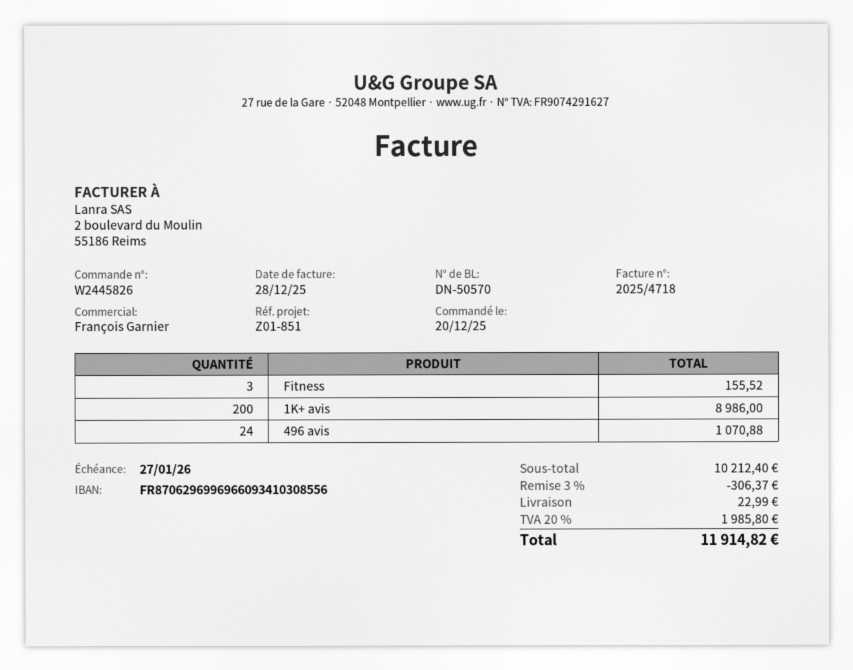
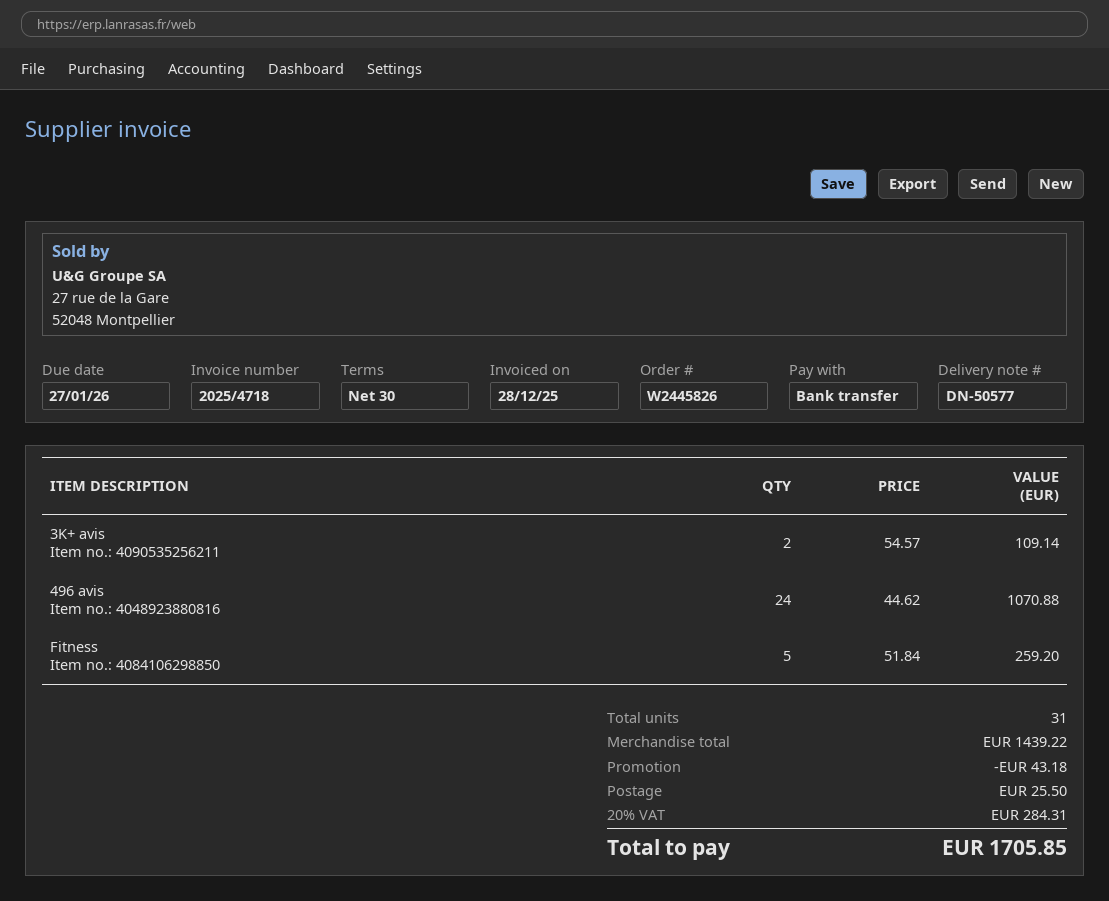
delivery note number: DN-50570 -> DN-50577
Fitness: 3 for 155.52 -> 5 for 259.20
1K+ avis: 200 for 8986.00 -> none
3K+ avis: none -> 2 for 109.14
subtotal: 10212.40 -> 1439.22
discount: 306.37 -> 43.18
shipping: 22.99 -> 25.50
tax: 20% = 1985.80 -> 20% = 284.31
total: 11914.82 -> 1705.85

